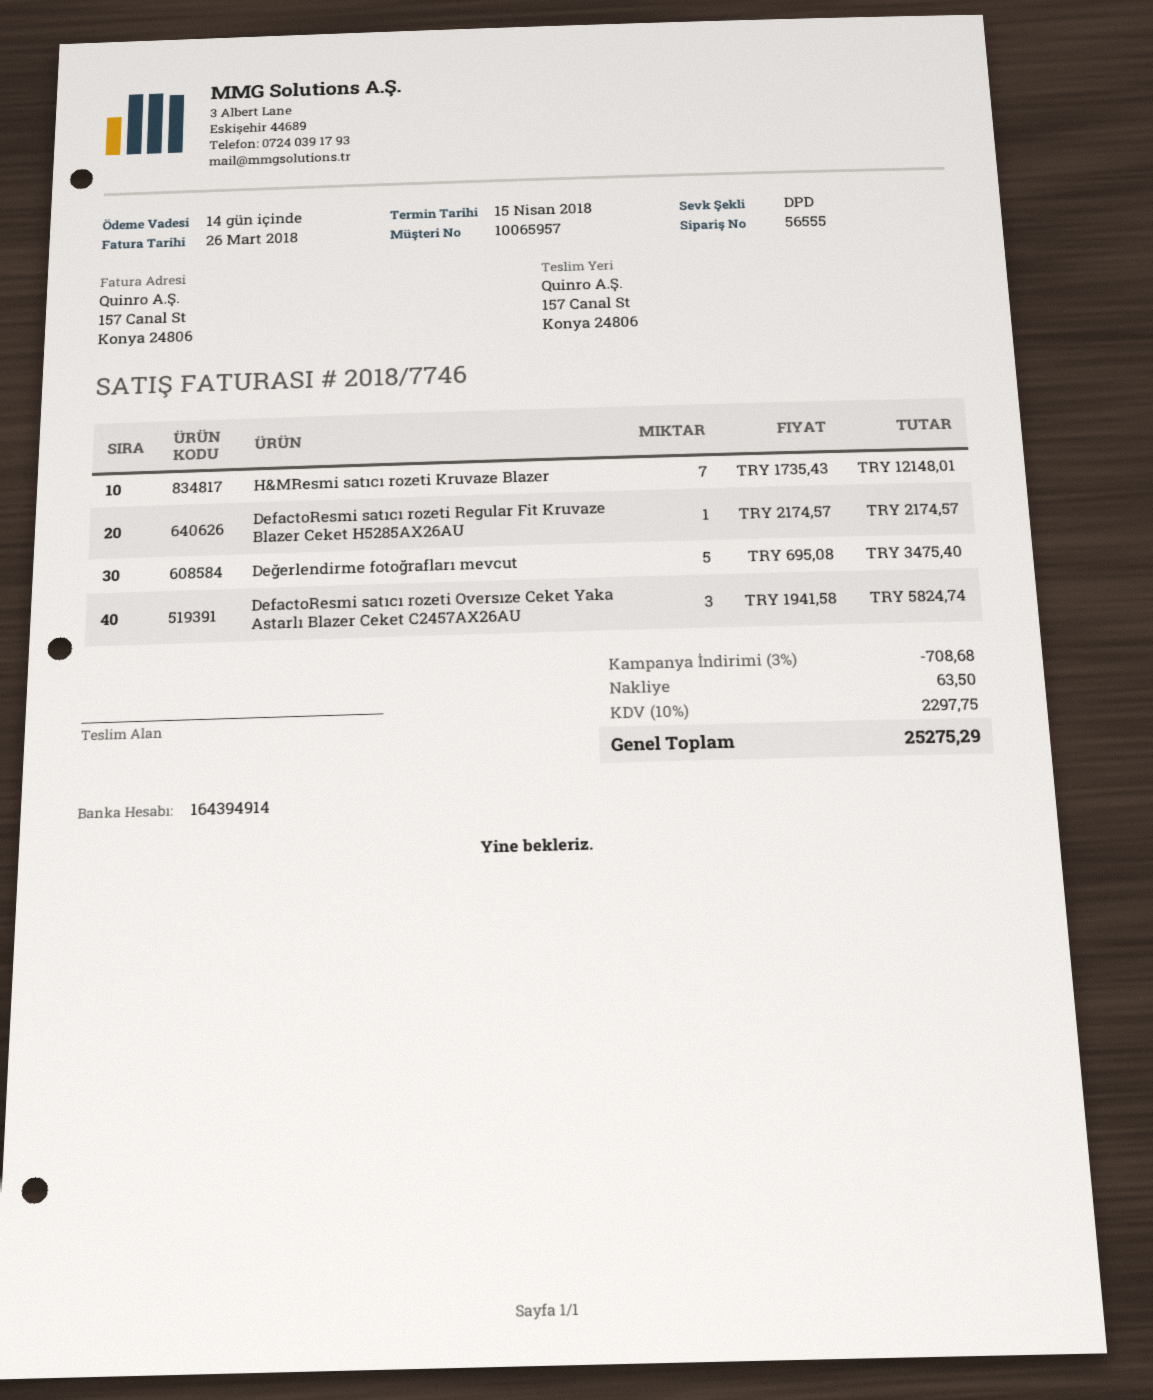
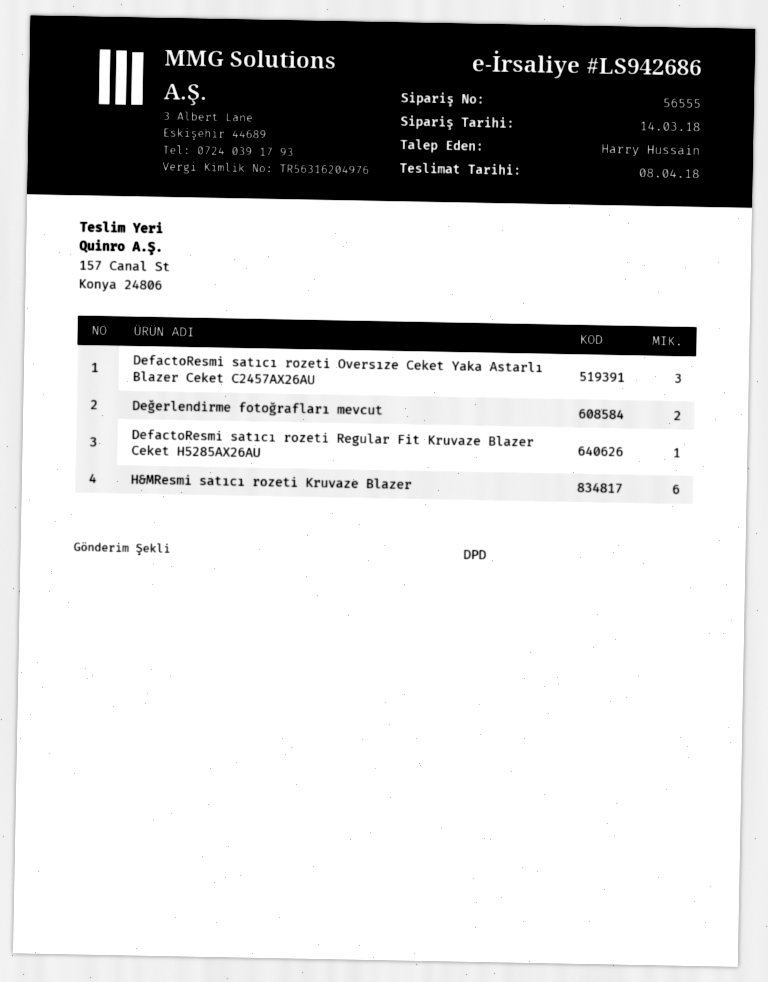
delivery date: 2018-04-15 -> 2018-04-08
H&MResmi satıcı rozeti Kruvaze Blazer: 7 -> 6
Değerlendirme fotoğrafları mevcut: 5 -> 2

